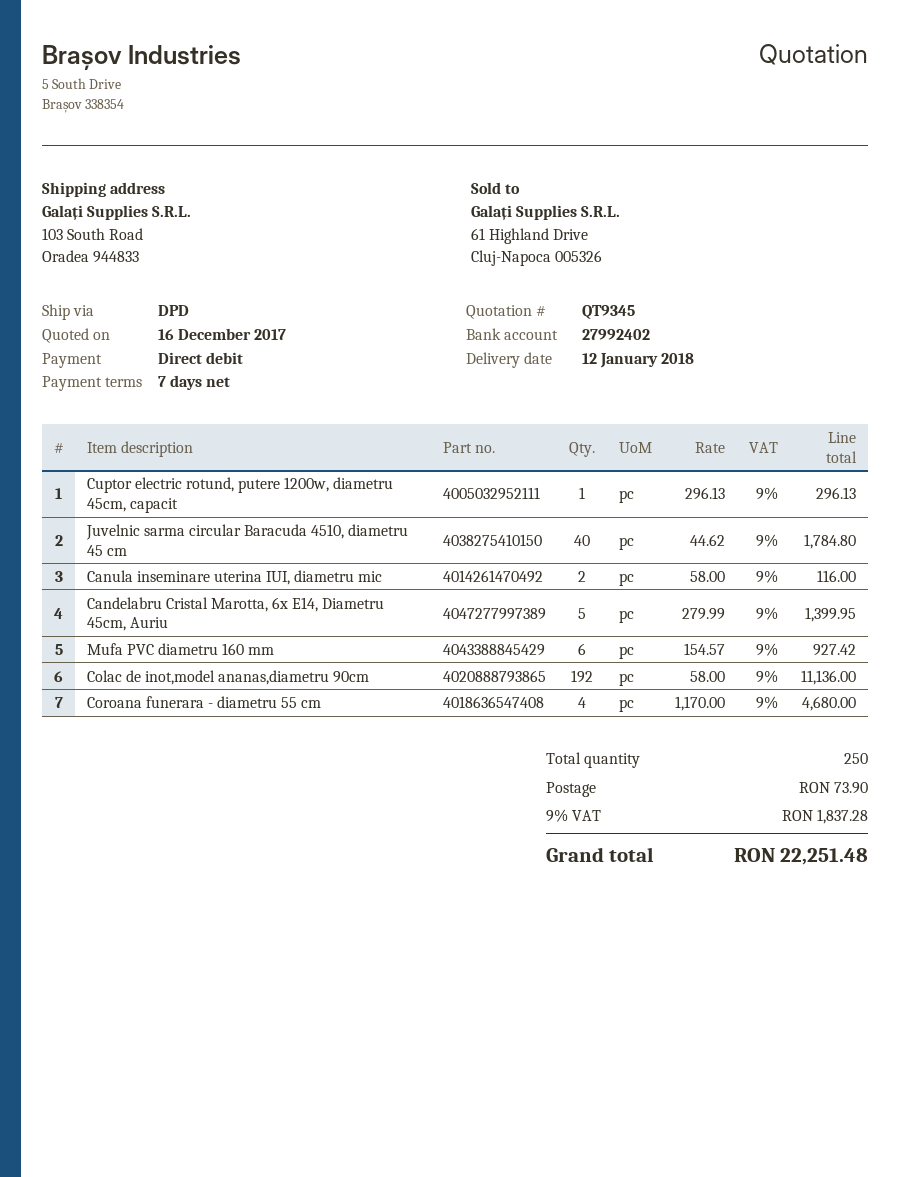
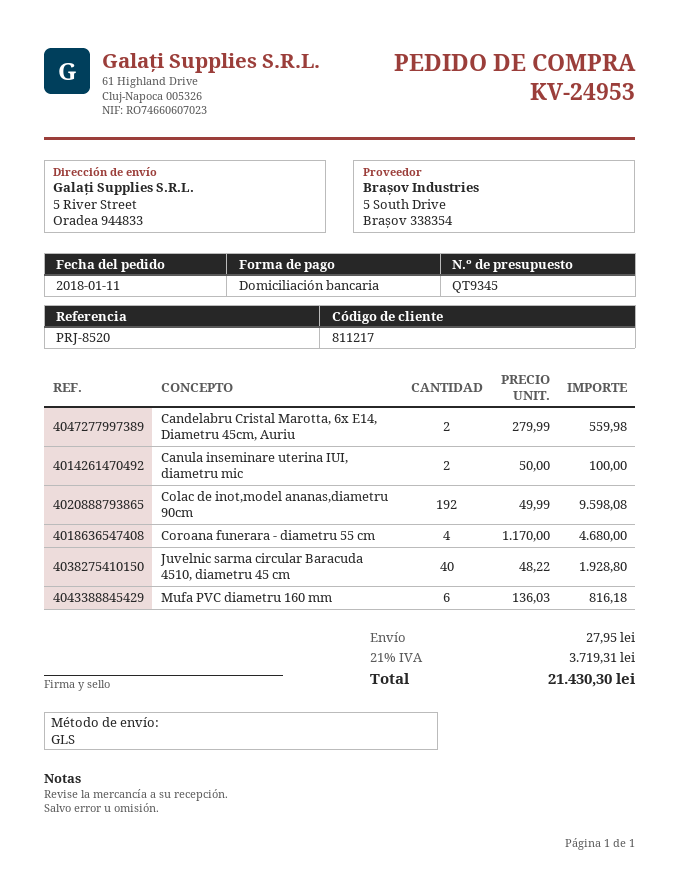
shipping method: DPD -> GLS
ship to: 103 South Road, Oradea 944833 -> 5 River Street, Oradea 944833
Cuptor electric rotund, putere 1200w, diametru 45cm, capacit: 1 x 296.13 = 296.13 -> none
Juvelnic sarma circular Baracuda 4510, diametru 45 cm: 40 x 44.62 = 1784.80 -> 40 x 48.22 = 1928.80
Canula inseminare uterina IUI, diametru mic: 2 x 58.00 = 116.00 -> 2 x 50.00 = 100.00
Candelabru Cristal Marotta, 6x E14, Diametru 45cm, Auriu: 5 x 279.99 = 1399.95 -> 2 x 279.99 = 559.98
Mufa PVC diametru 160 mm: 6 x 154.57 = 927.42 -> 6 x 136.03 = 816.18
Colac de inot,model ananas,diametru 90cm: 192 x 58.00 = 11136.00 -> 192 x 49.99 = 9598.08
shipping: 73.90 -> 27.95
tax: 9% = 1837.28 -> 21% = 3719.31
total: 22251.48 -> 21430.30

